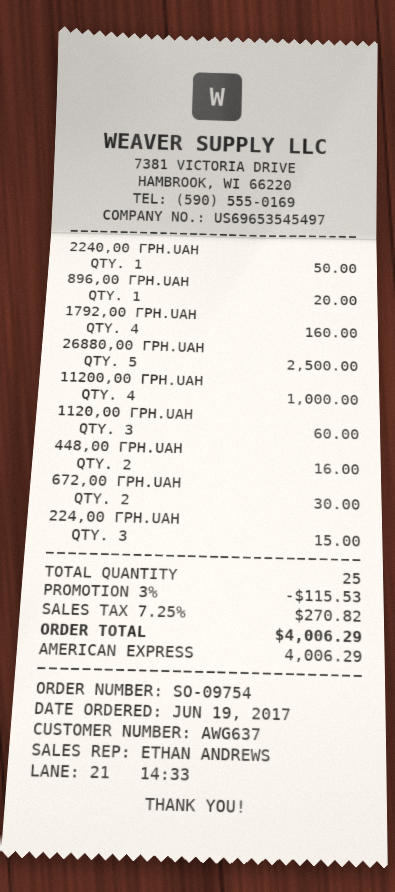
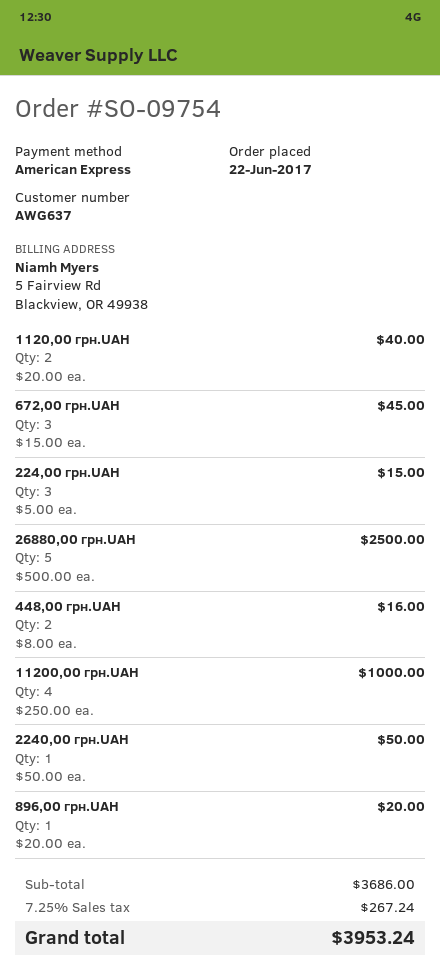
order date: 2017-06-19 -> 2017-06-22
1792,00 ГРН.UAH: 4 for 160.00 -> none
1120,00 ГРН.UAH: 3 for 60.00 -> 2 for 40.00
672,00 ГРН.UAH: 2 for 30.00 -> 3 for 45.00
discount: 3% = 115.53 -> none
tax: 7.25% = 270.82 -> 7.25% = 267.24
total: 4006.29 -> 3953.24

